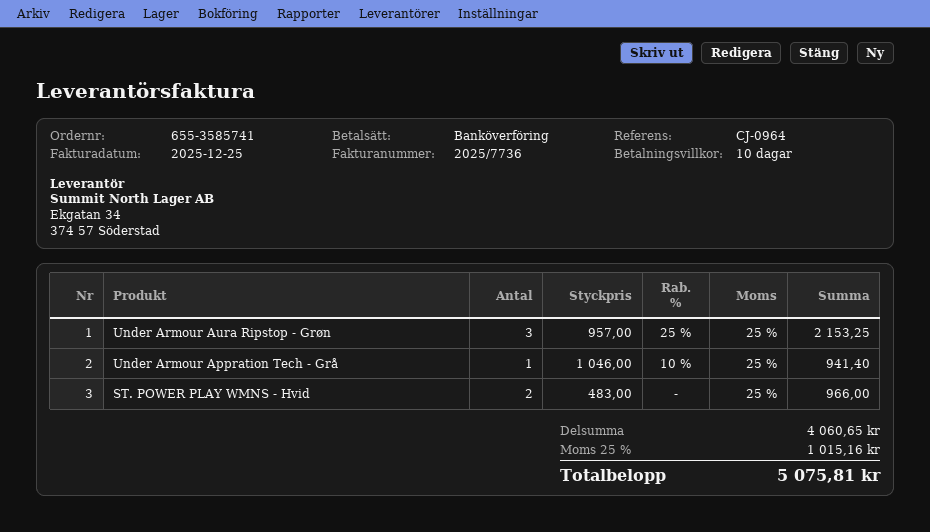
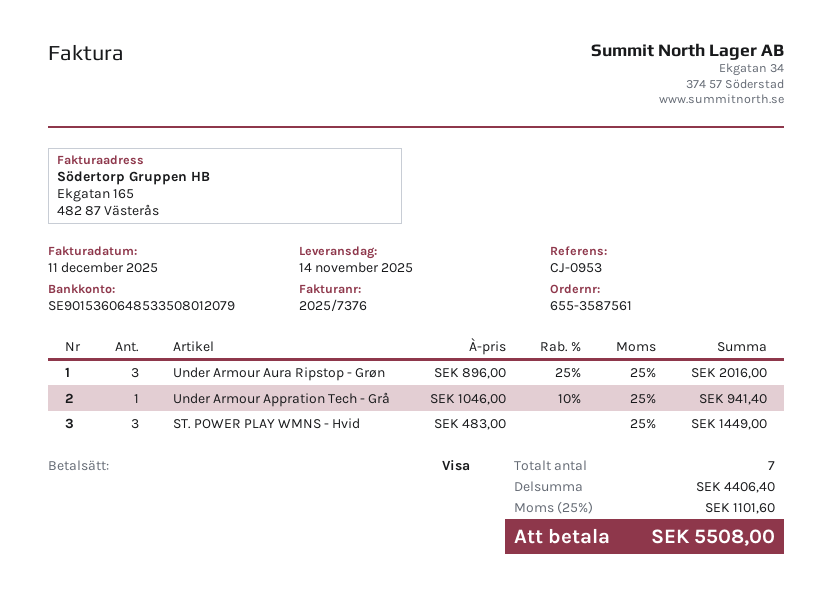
order number: 655-3585741 -> 655-3587561
invoice number: 2025/7736 -> 2025/7376
invoice date: 2025-12-25 -> 2025-12-11
reference: CJ-0964 -> CJ-0953
payment method: bank transfer -> Visa
Under Armour Aura Ripstop - Grøn: 3 x 957.00 - 25% = 2153.25 -> 3 x 896.00 - 25% = 2016.00
ST. POWER PLAY WMNS - Hvid: 2 x 483.00 = 966.00 -> 3 x 483.00 = 1449.00
subtotal: 4060.65 -> 4406.40
tax: 25% = 1015.16 -> 25% = 1101.60
total: 5075.81 -> 5508.00

